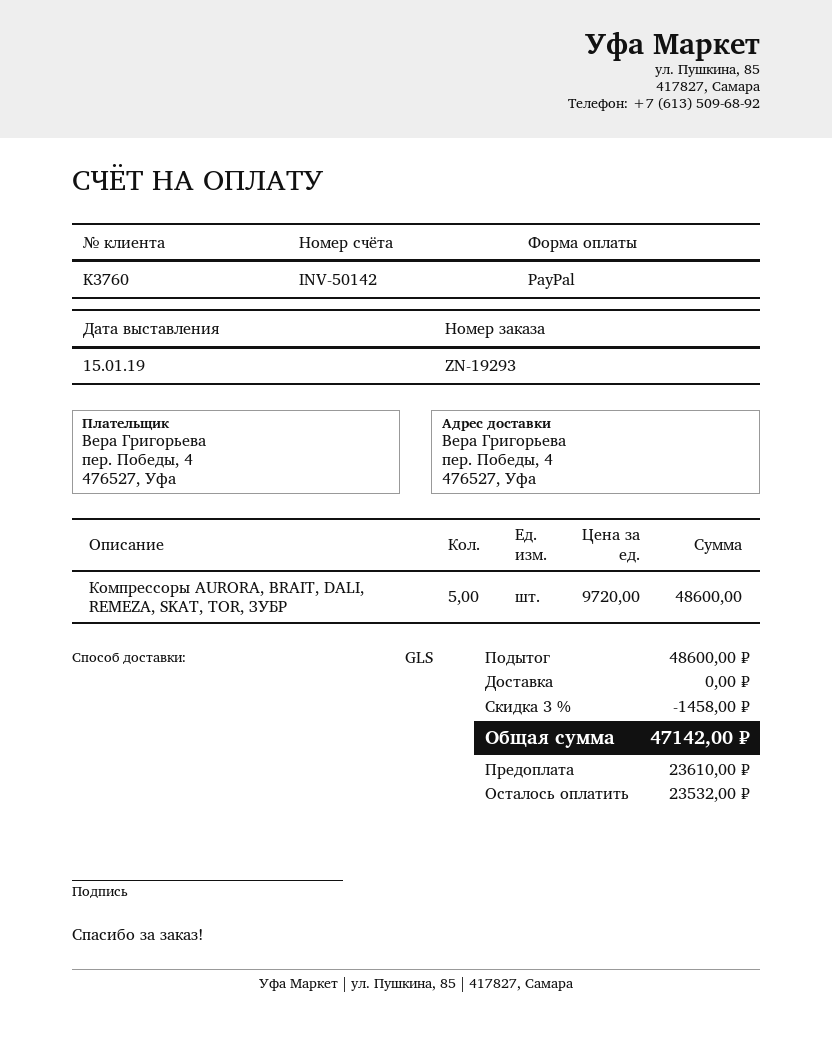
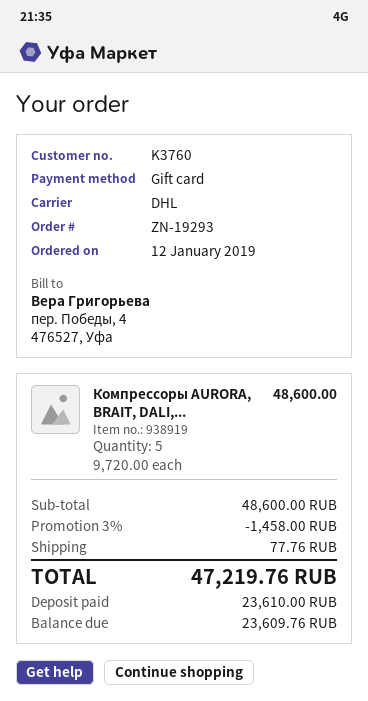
payment method: PayPal -> gift card
shipping method: GLS -> DHL
shipping: 0.00 -> 77.76
total: 47142.00 -> 47219.76
balance: 23532.00 -> 23609.76

